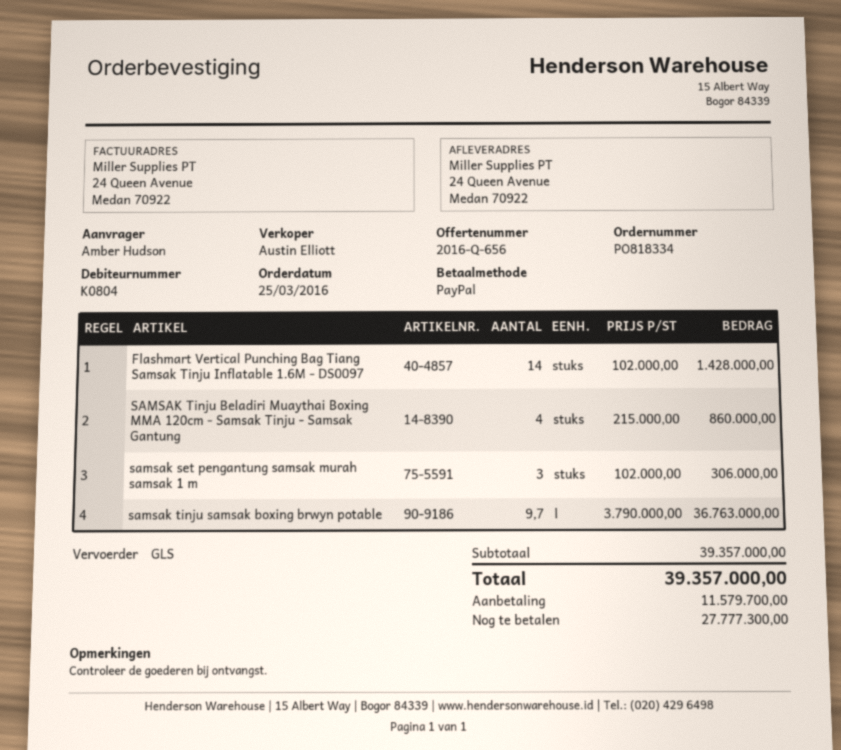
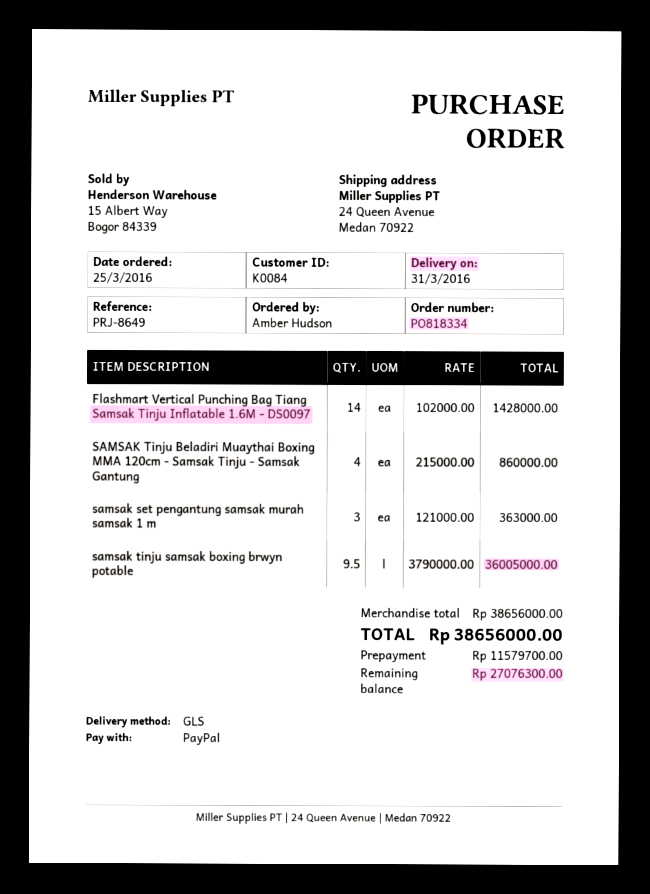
customer number: K0804 -> K0084
samsak set pengantung samsak murah samsak 1 m: 3 x 102000.00 = 306000.00 -> 3 x 121000.00 = 363000.00
samsak tinju samsak boxing brwyn potable: 9.7 x 3790000.00 = 36763000.00 -> 9.5 x 3790000.00 = 36005000.00
subtotal: 39357000.00 -> 38656000.00
total: 39357000.00 -> 38656000.00
balance: 27777300.00 -> 27076300.00

